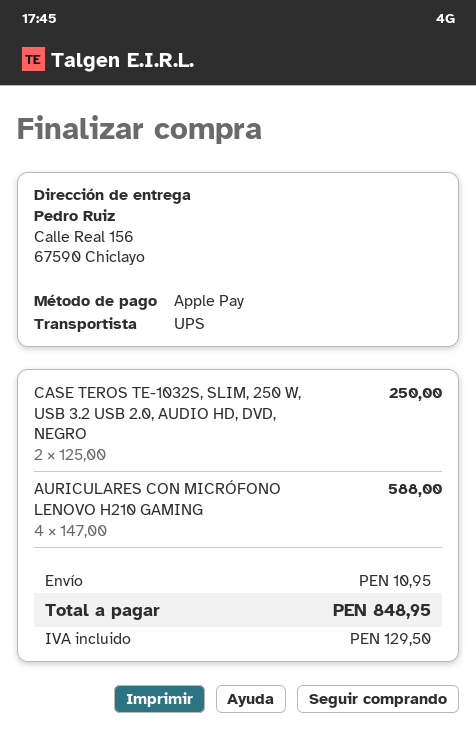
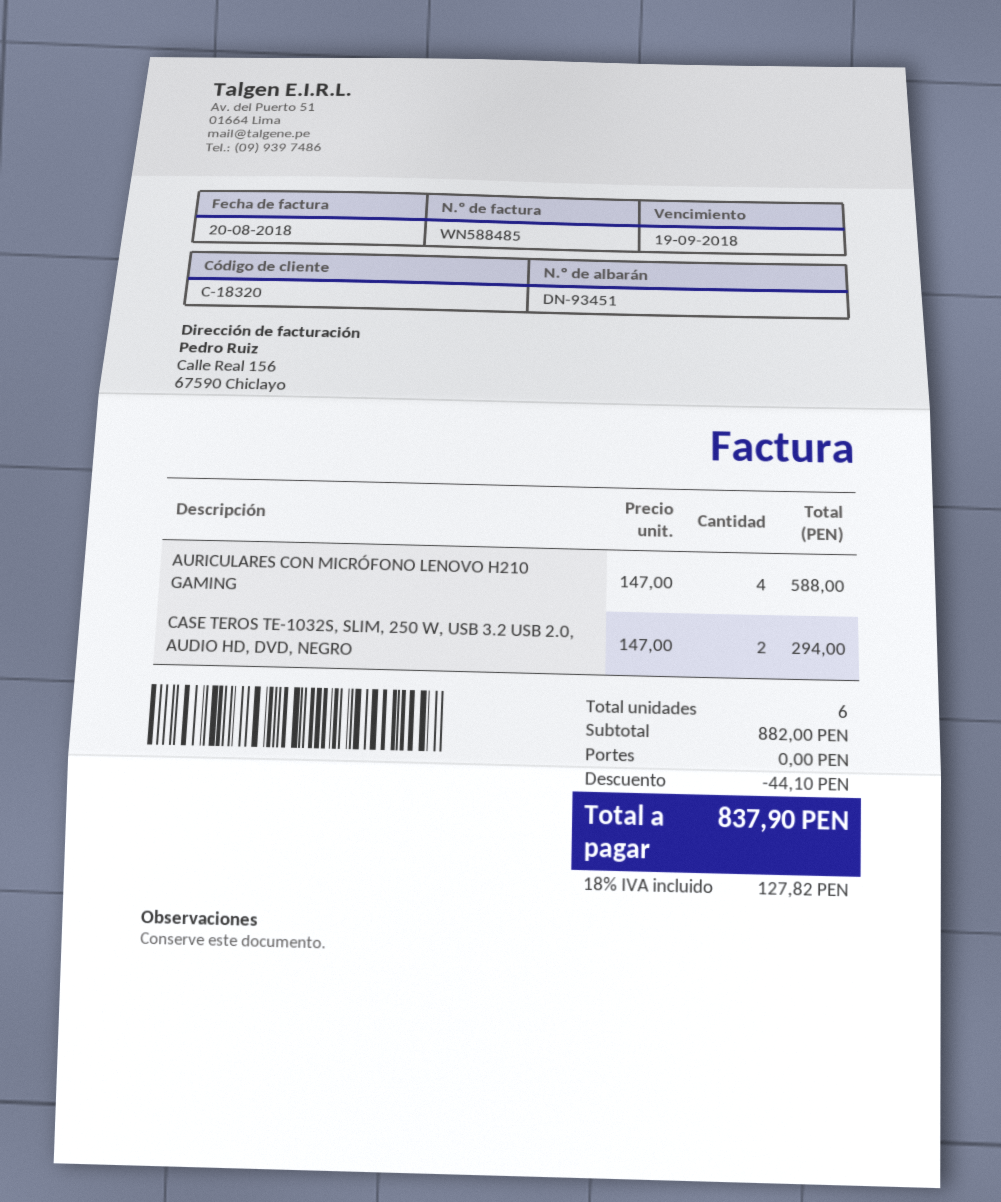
CASE TEROS TE-1032S, SLIM, 250 W, USB 3.2 USB 2.0, AUDIO HD, DVD, NEGRO: 2 x 125.00 = 250.00 -> 2 x 147.00 = 294.00
discount: none -> 44.10
shipping: 10.95 -> 0.00
tax: 129.50 -> 127.82
total: 848.95 -> 837.90

